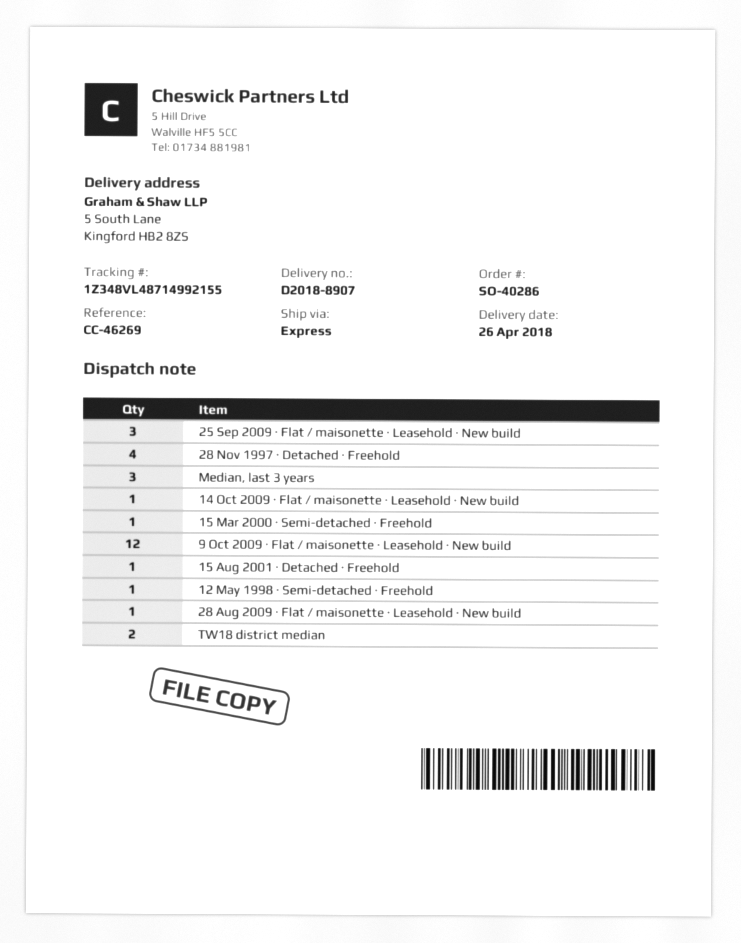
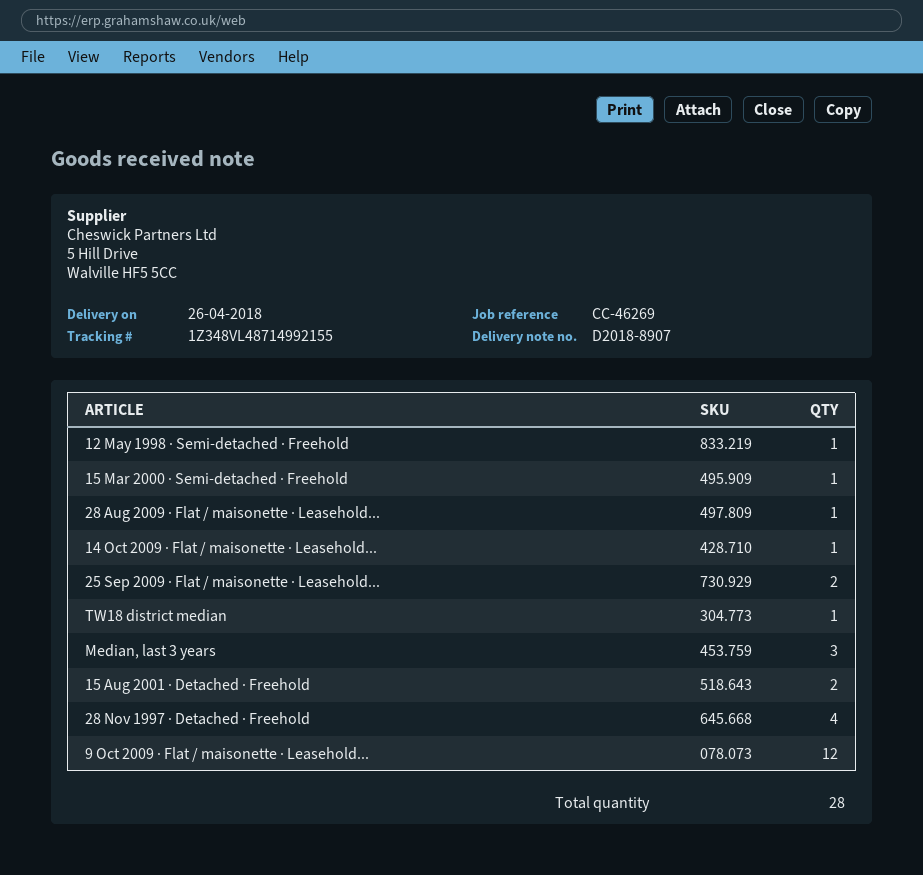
25 Sep 2009 · Flat / maisonette · Leasehold · New build: 3 -> 2
15 Aug 2001 · Detached · Freehold: 1 -> 2
TW18 district median: 2 -> 1

